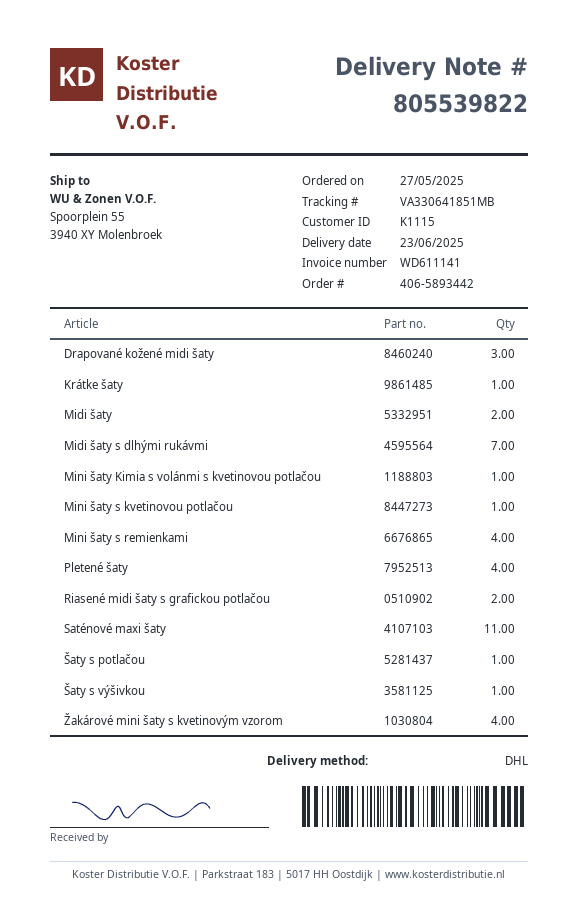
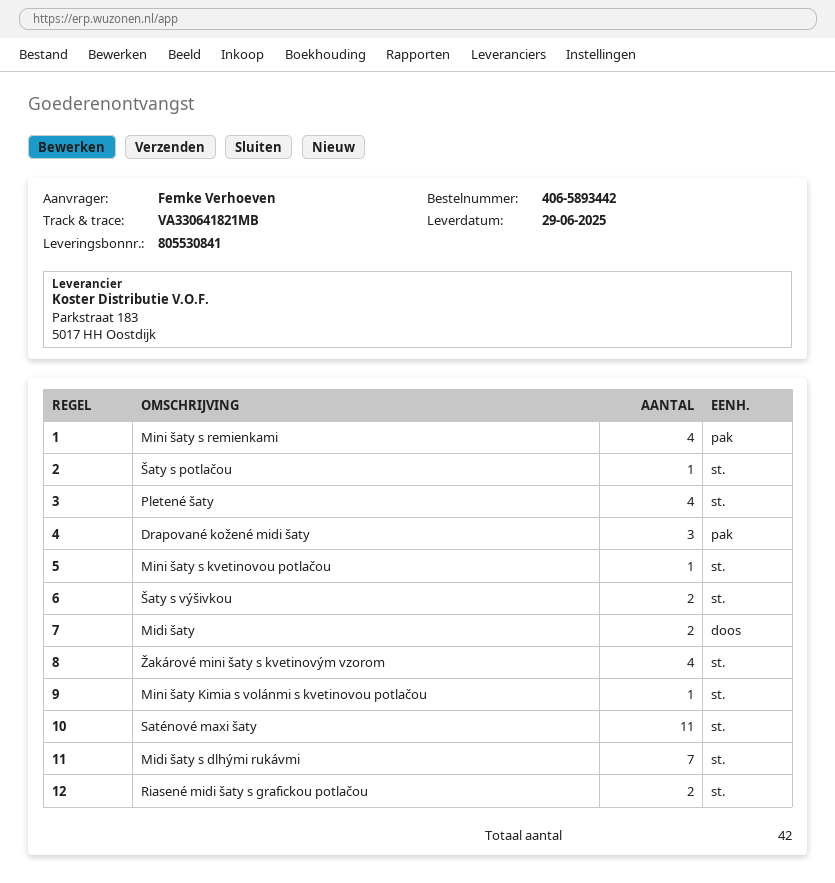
delivery note number: 805539822 -> 805530841
delivery date: 2025-06-23 -> 2025-06-29
tracking number: VA330641851MB -> VA330641821MB
Krátke šaty: 1 -> none
Šaty s výšivkou: 1 -> 2

